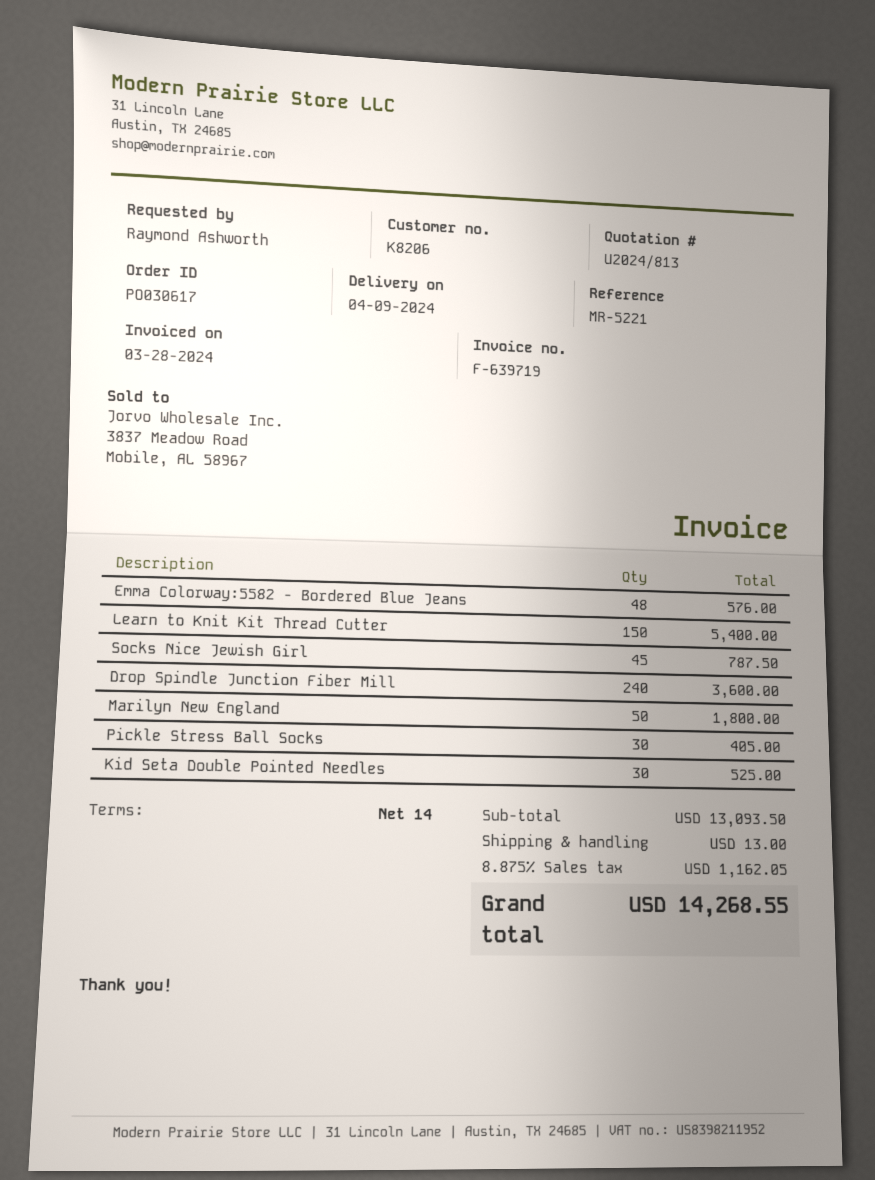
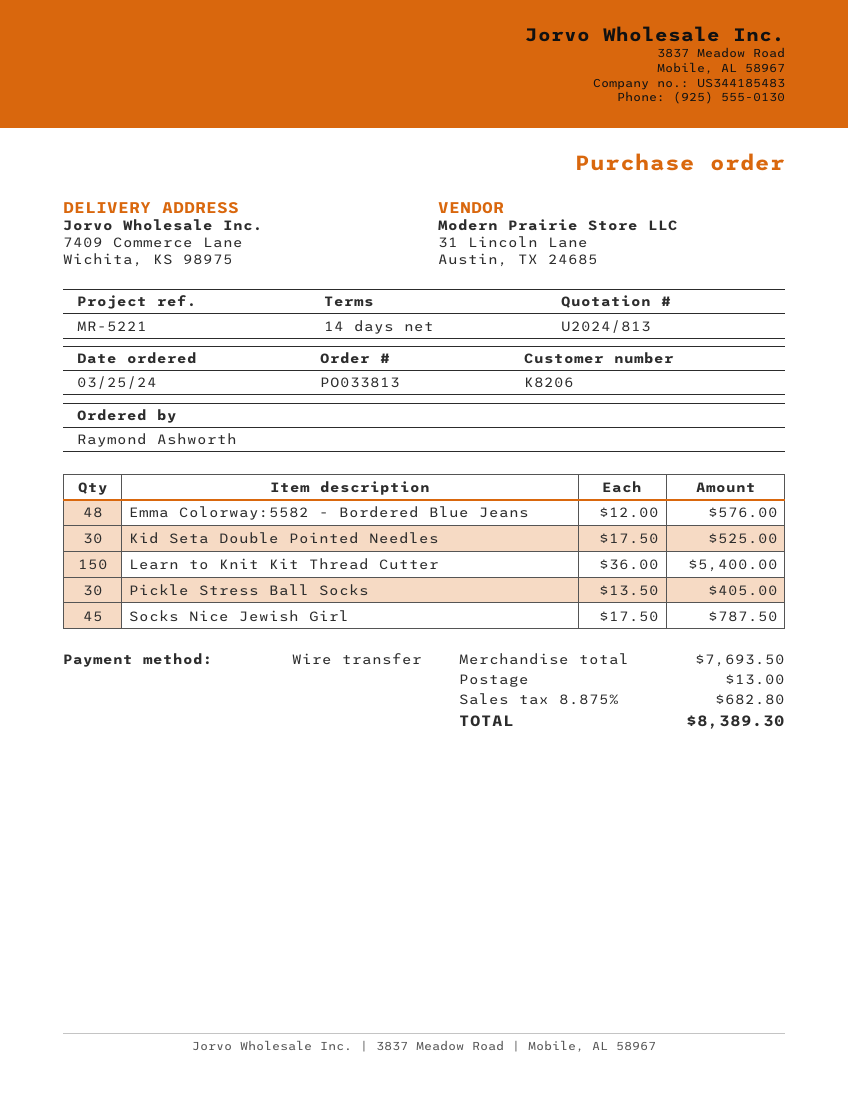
order number: PO030617 -> PO033813
Drop Spindle Junction Fiber Mill: 240 for 3600.00 -> none
Marilyn New England: 50 for 1800.00 -> none
subtotal: 13093.50 -> 7693.50
tax: 8.875% = 1162.05 -> 8.875% = 682.80
total: 14268.55 -> 8389.30

